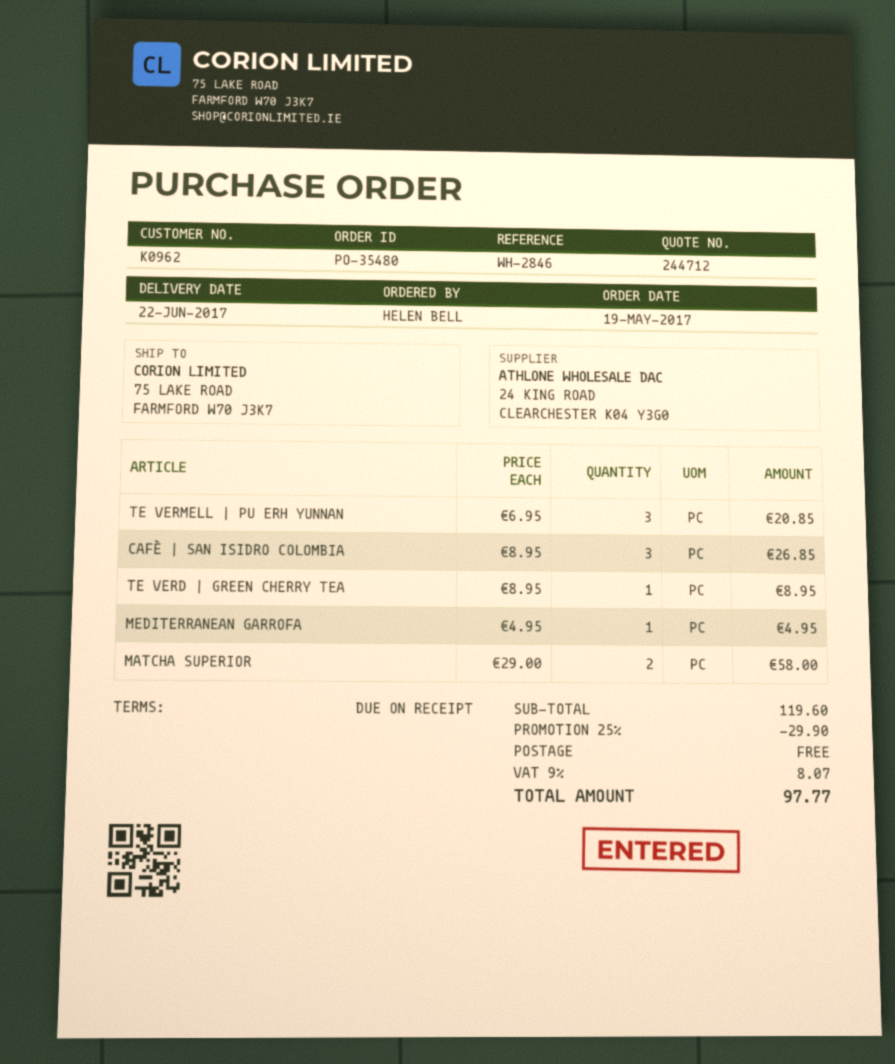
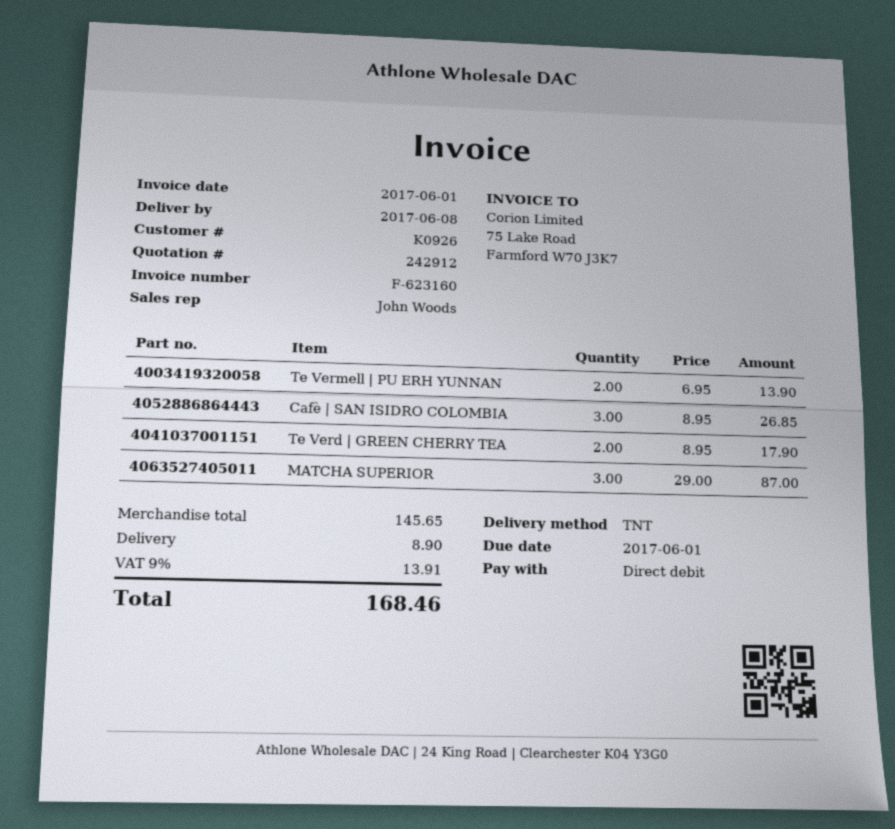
quote number: 244712 -> 242912
delivery date: 2017-06-22 -> 2017-06-08
customer number: K0962 -> K0926
TE VERMELL | PU ERH YUNNAN: 3 x 6.95 = 20.85 -> 2 x 6.95 = 13.90
TE VERD | GREEN CHERRY TEA: 1 x 8.95 = 8.95 -> 2 x 8.95 = 17.90
MEDITERRANEAN GARROFA: 1 x 4.95 = 4.95 -> none
MATCHA SUPERIOR: 2 x 29.00 = 58.00 -> 3 x 29.00 = 87.00
subtotal: 119.60 -> 145.65
discount: 25% = 29.90 -> none
shipping: 0.00 -> 8.90
tax: 9% = 8.07 -> 9% = 13.91
total: 97.77 -> 168.46

